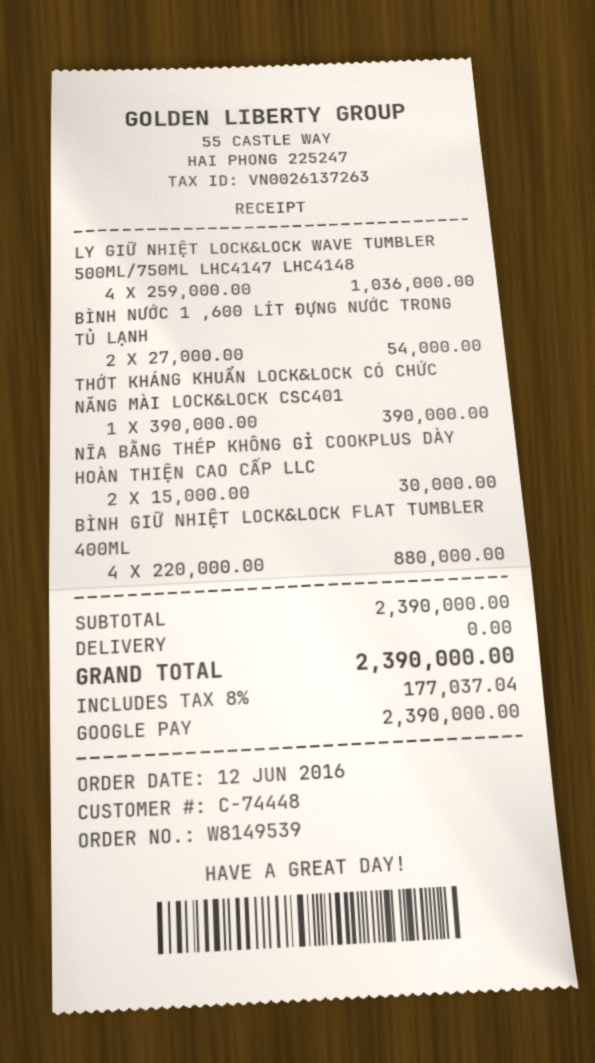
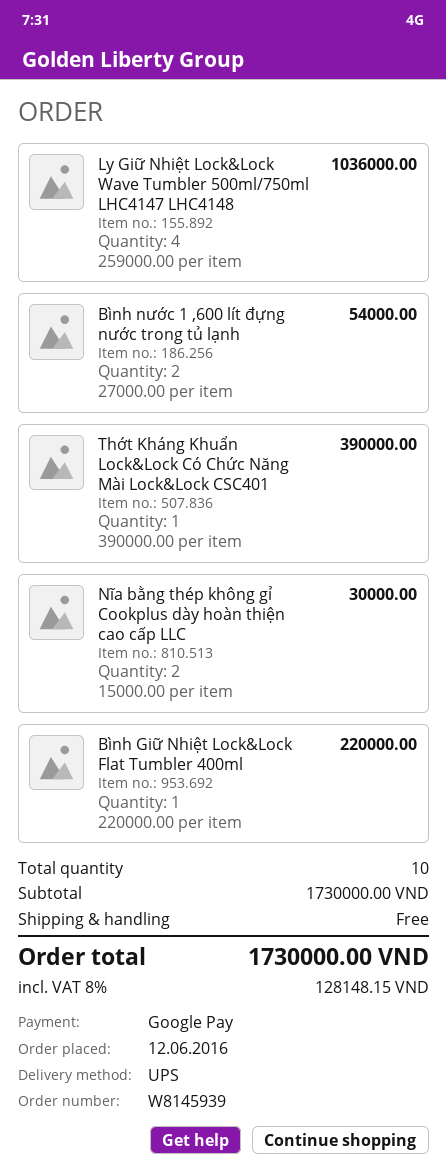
order number: W8149539 -> W8145939
BÌNH GIỮ NHIỆT LOCK&LOCK FLAT TUMBLER 400ML: 4 x 220000.00 = 880000.00 -> 1 x 220000.00 = 220000.00
subtotal: 2390000.00 -> 1730000.00
tax: 8% = 177037.04 -> 8% = 128148.15
total: 2390000.00 -> 1730000.00

